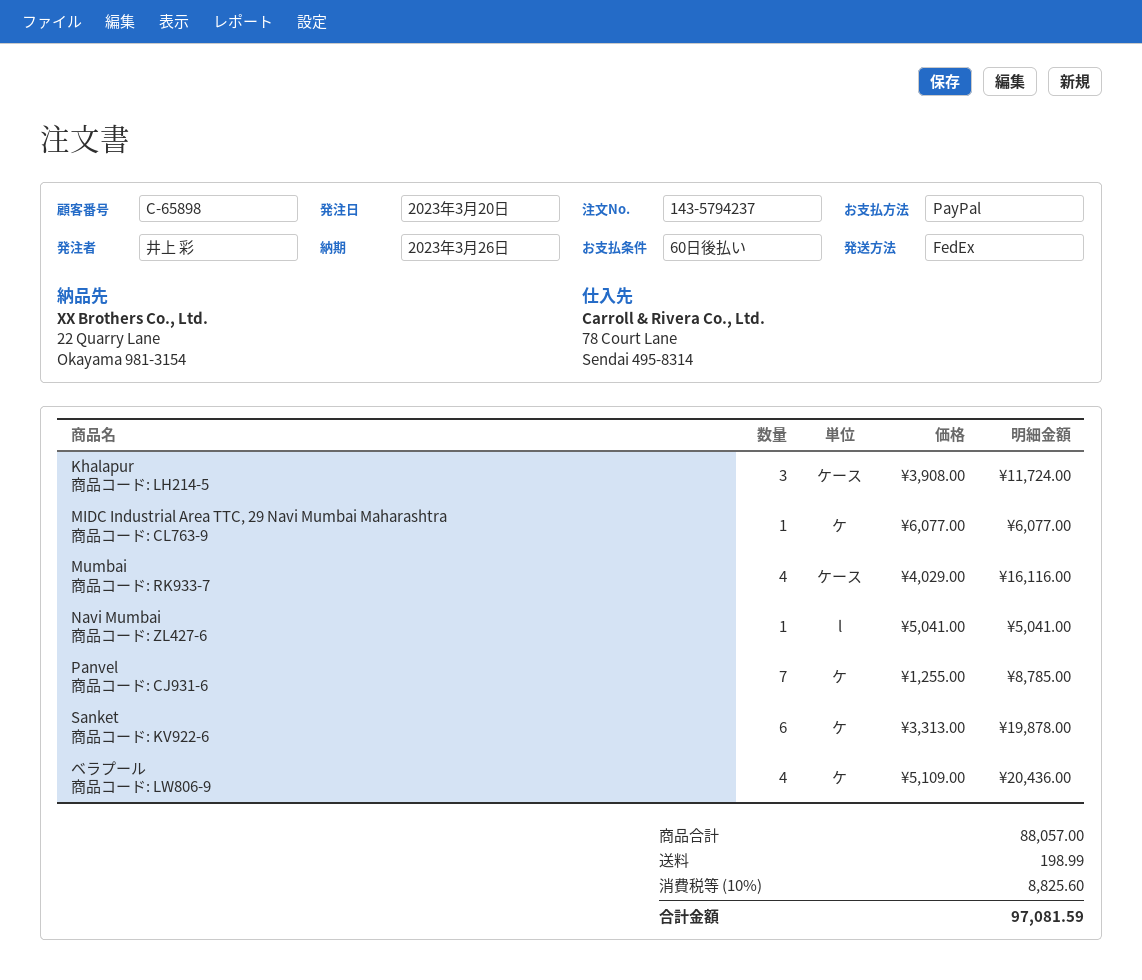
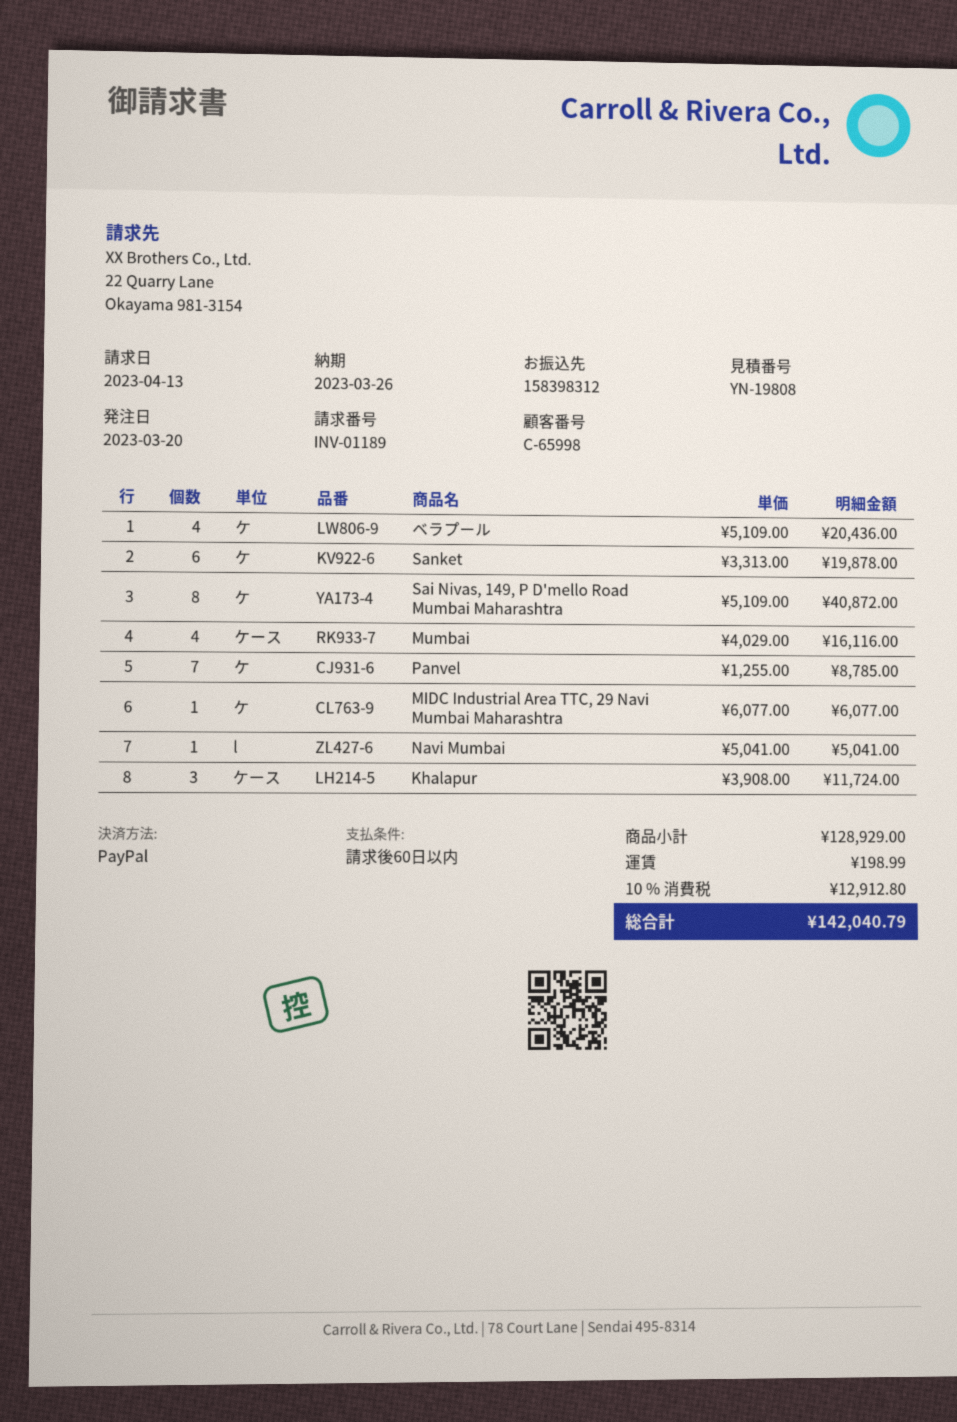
customer number: C-65898 -> C-65998
Sai Nivas, 149, P D'mello Road Mumbai Maharashtra: none -> 8 x 5109.00 = 40872.00
subtotal: 88057.00 -> 128929.00
tax: 10% = 8825.60 -> 10% = 12912.80
total: 97081.59 -> 142040.79

